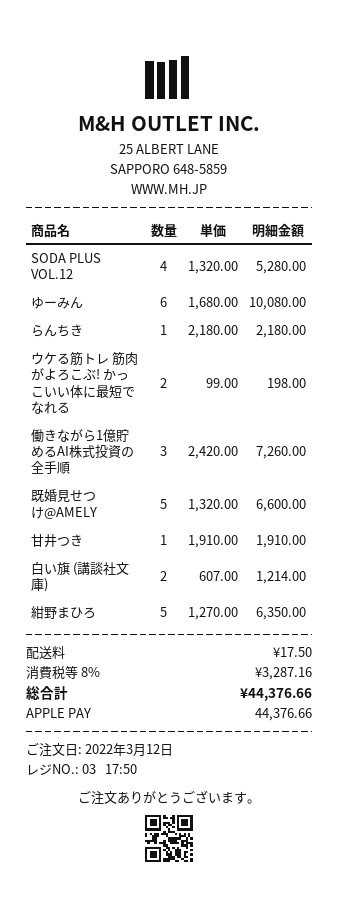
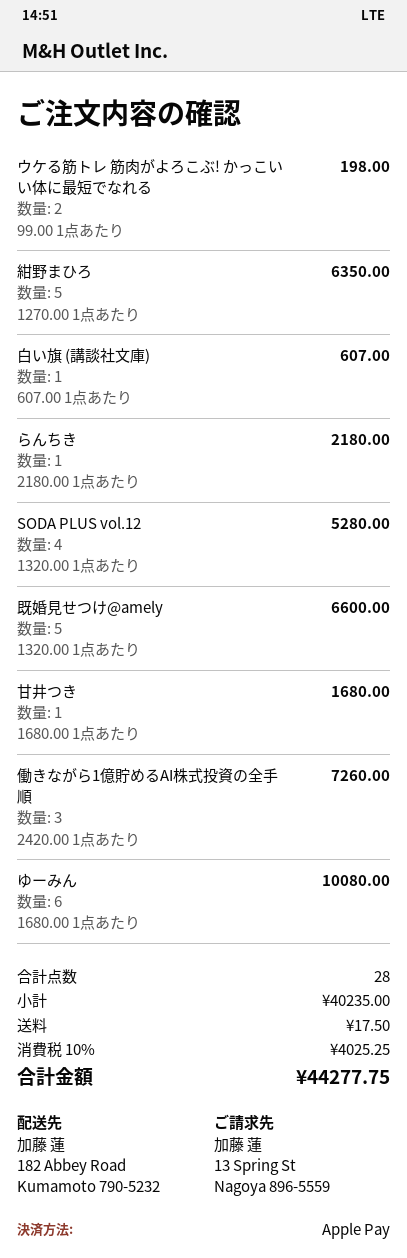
甘井つき: 1 x 1910.00 = 1910.00 -> 1 x 1680.00 = 1680.00
白い旗 (講談社文庫): 2 x 607.00 = 1214.00 -> 1 x 607.00 = 607.00
tax: 8% = 3287.16 -> 10% = 4025.25
total: 44376.66 -> 44277.75

